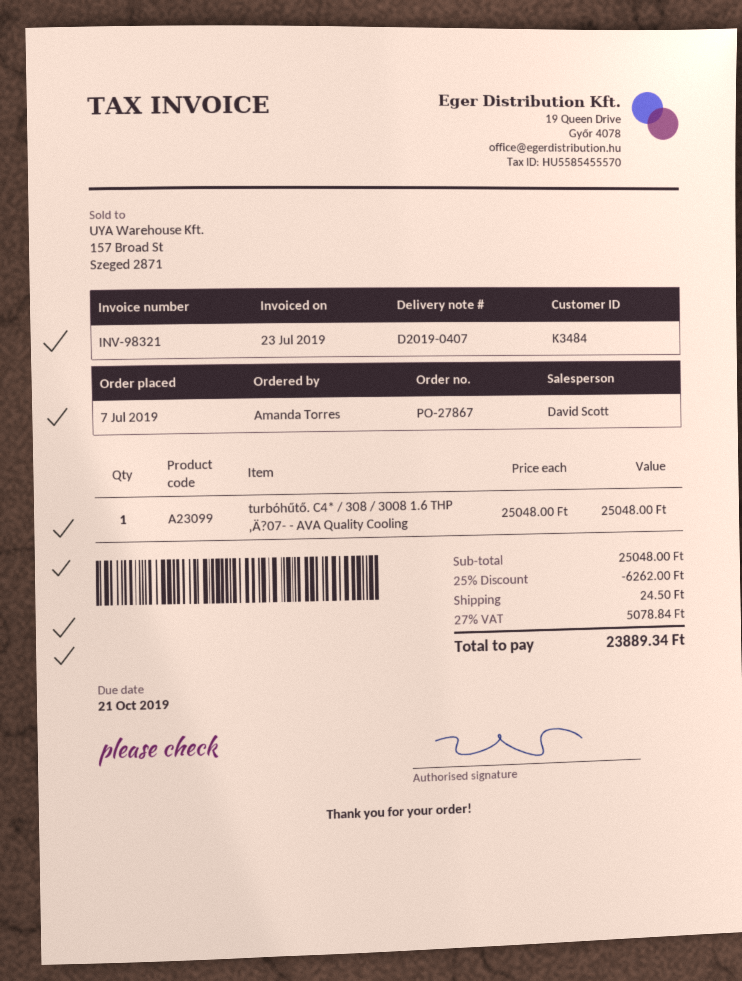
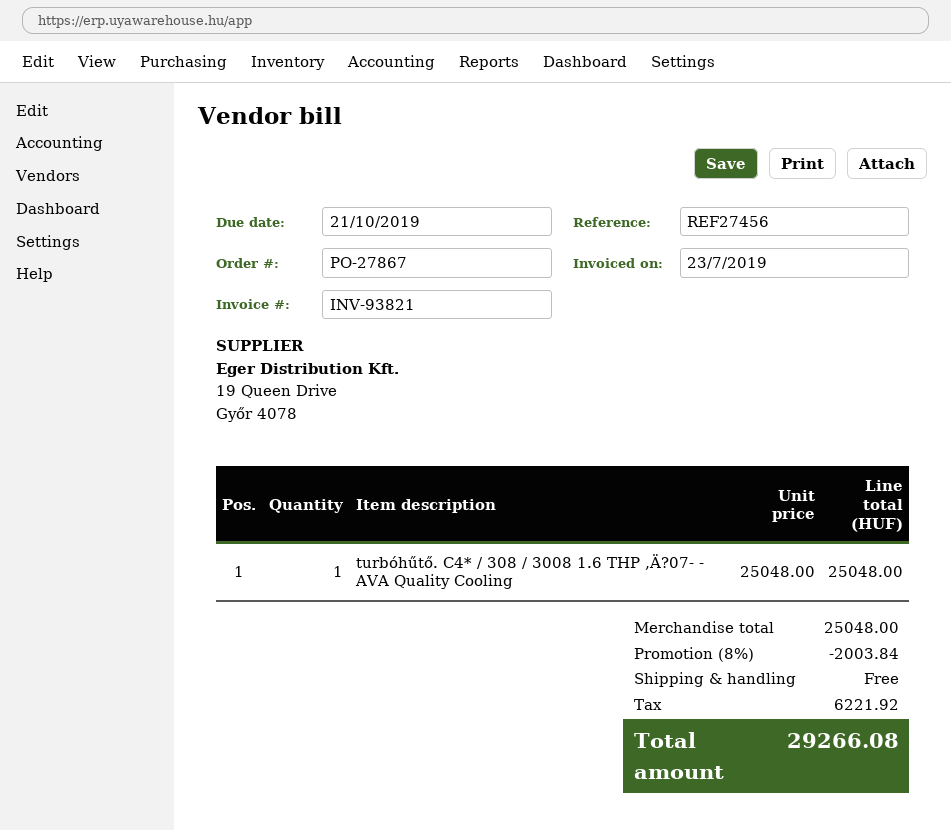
invoice number: INV-98321 -> INV-93821
discount: 25% = 6262.00 -> 8% = 2003.84
shipping: 24.50 -> 0.00
tax: 5078.84 -> 6221.92
total: 23889.34 -> 29266.08

